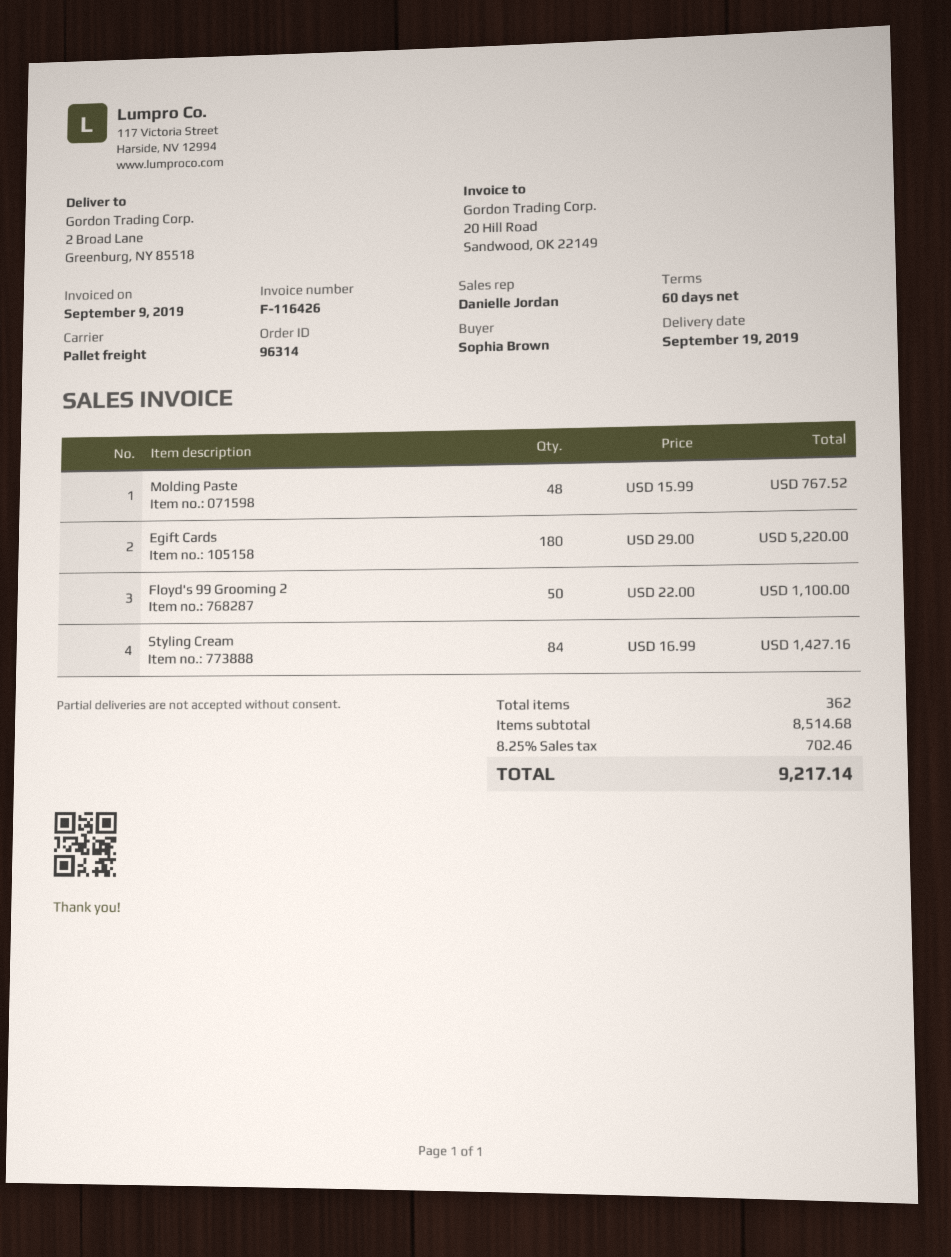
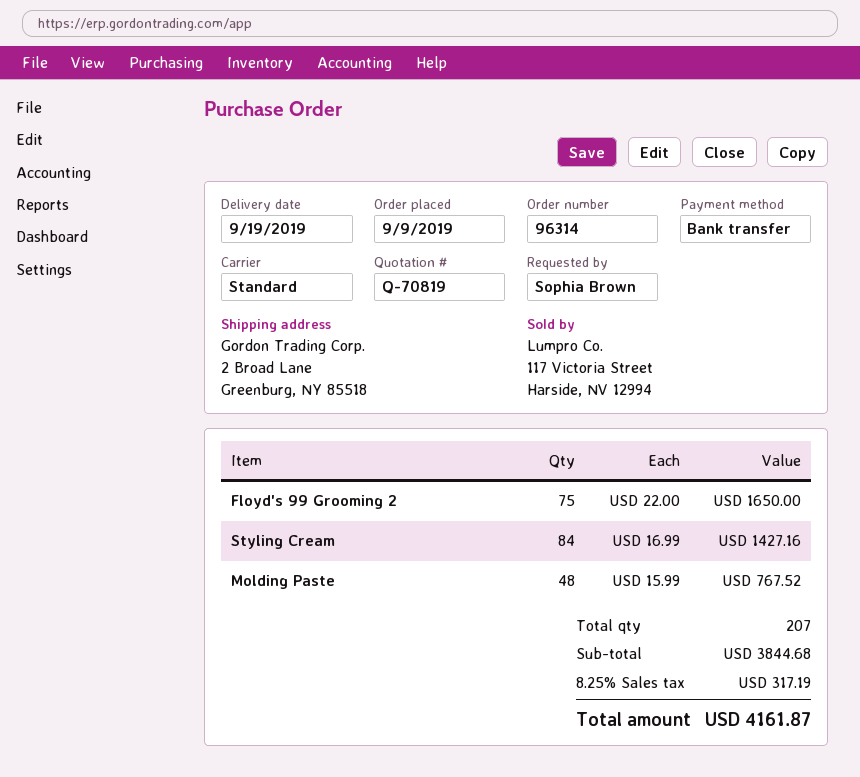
shipping method: pallet freight -> standard
Egift Cards: 180 x 29.00 = 5220.00 -> none
Floyd's 99 Grooming 2: 50 x 22.00 = 1100.00 -> 75 x 22.00 = 1650.00
total quantity: 362 -> 207
subtotal: 8514.68 -> 3844.68
tax: 8.25% = 702.46 -> 8.25% = 317.19
total: 9217.14 -> 4161.87

